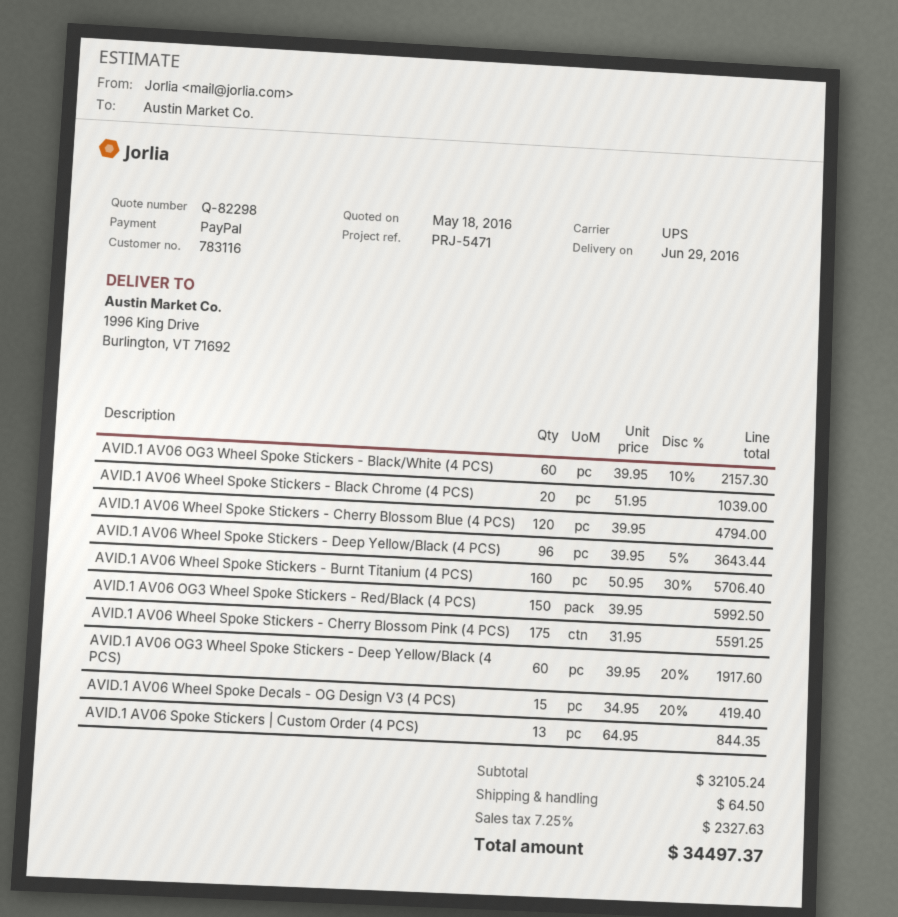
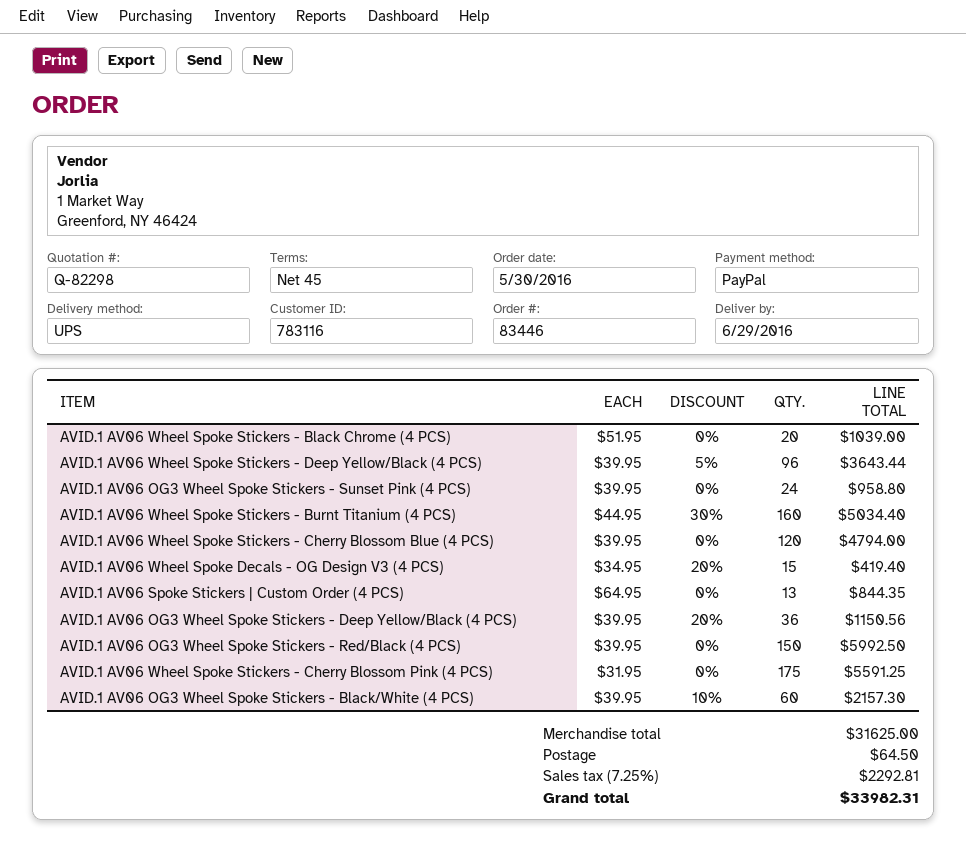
AVID.1 AV06 Wheel Spoke Stickers - Burnt Titanium (4 PCS): 160 x 50.95 - 30% = 5706.40 -> 160 x 44.95 - 30% = 5034.40
AVID.1 AV06 OG3 Wheel Spoke Stickers - Deep Yellow/Black (4 PCS): 60 x 39.95 - 20% = 1917.60 -> 36 x 39.95 - 20% = 1150.56
AVID.1 AV06 OG3 Wheel Spoke Stickers - Sunset Pink (4 PCS): none -> 24 x 39.95 = 958.80
subtotal: 32105.24 -> 31625.00
tax: 7.25% = 2327.63 -> 7.25% = 2292.81
total: 34497.37 -> 33982.31

